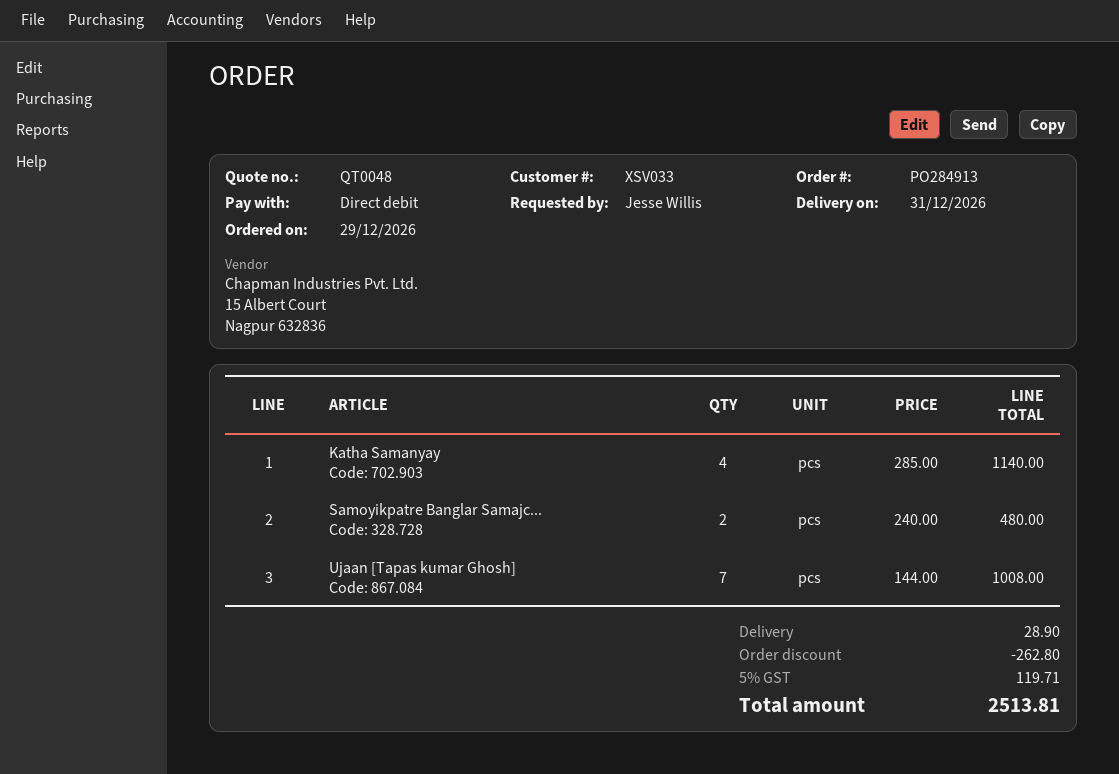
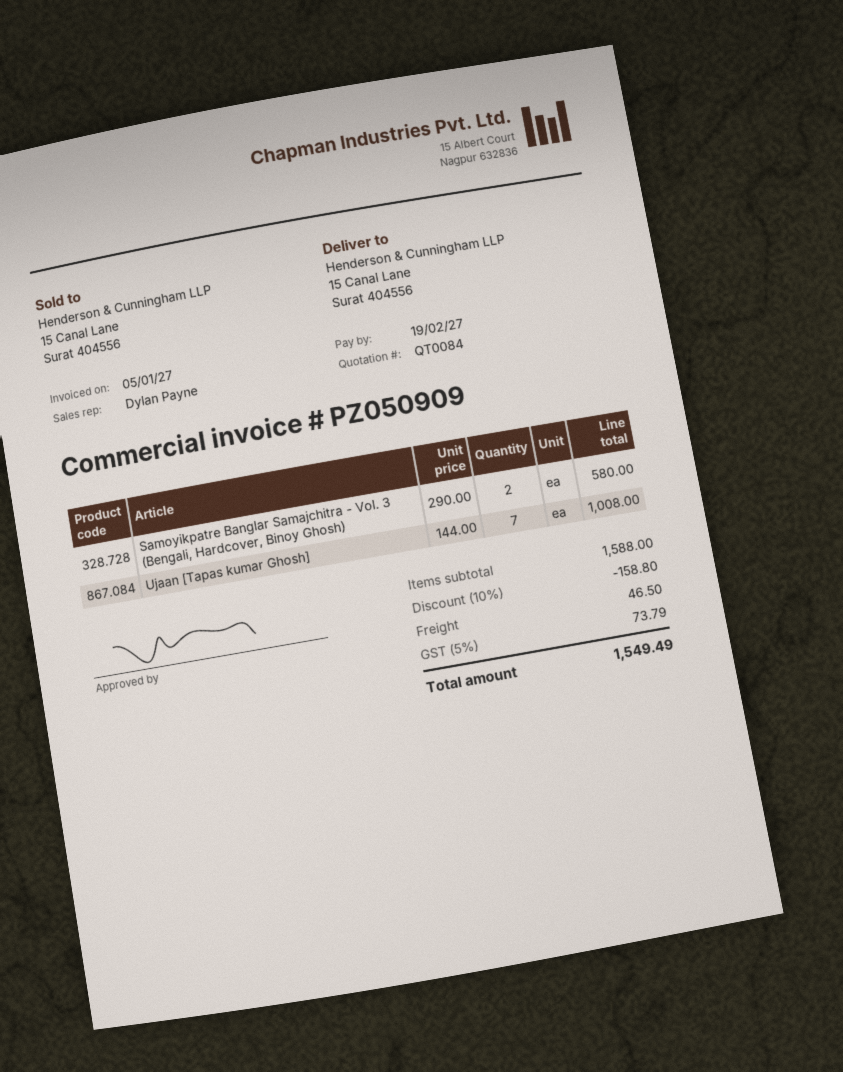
quote number: QT0048 -> QT0084
Katha Samanyay: 4 x 285.00 = 1140.00 -> none
Samoyikpatre Banglar Samajc...: 2 x 240.00 = 480.00 -> 2 x 290.00 = 580.00
discount: 262.80 -> 158.80
shipping: 28.90 -> 46.50
tax: 5% = 119.71 -> 5% = 73.79
total: 2513.81 -> 1549.49

